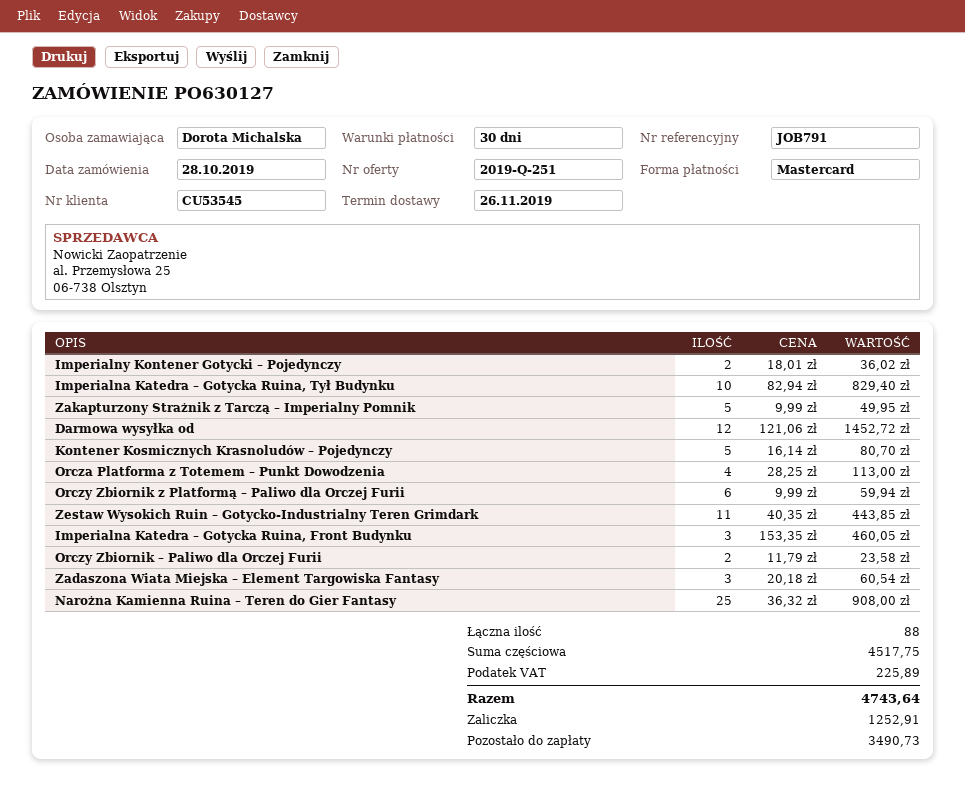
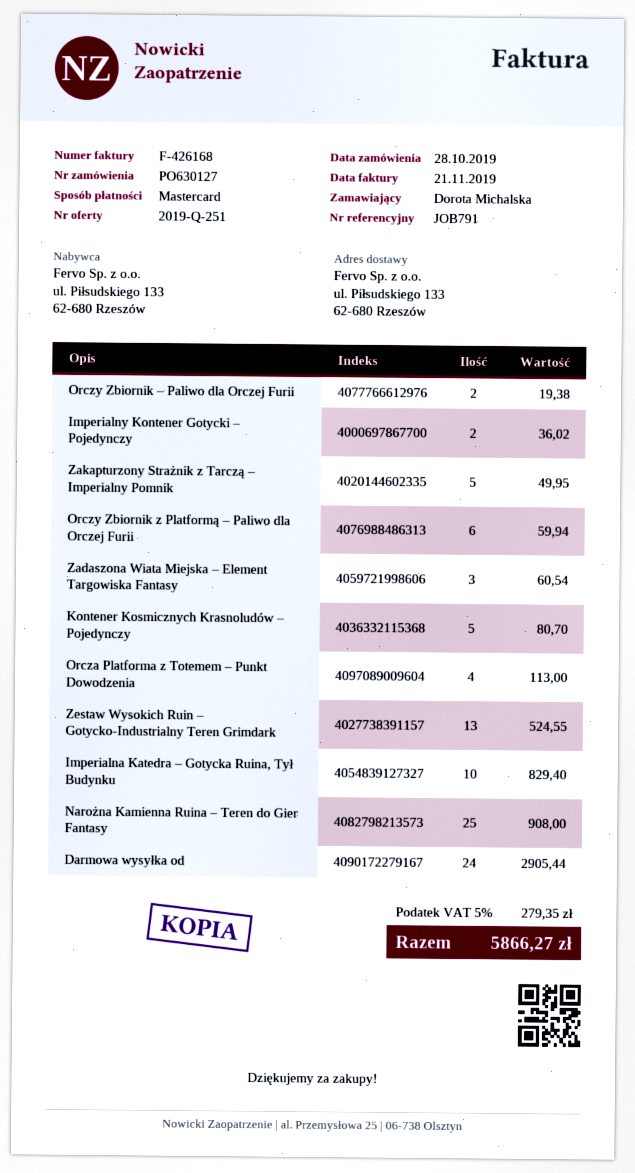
Darmowa wysyłka od: 12 for 1452.72 -> 24 for 2905.44
Zestaw Wysokich Ruin – Gotycko-Industrialny Teren Grimdark: 11 for 443.85 -> 13 for 524.55
Imperialna Katedra – Gotycka Ruina, Front Budynku: 3 for 460.05 -> none
Orczy Zbiornik – Paliwo dla Orczej Furii: 2 for 23.58 -> 2 for 19.38
tax: 225.89 -> 279.35
total: 4743.64 -> 5866.27

